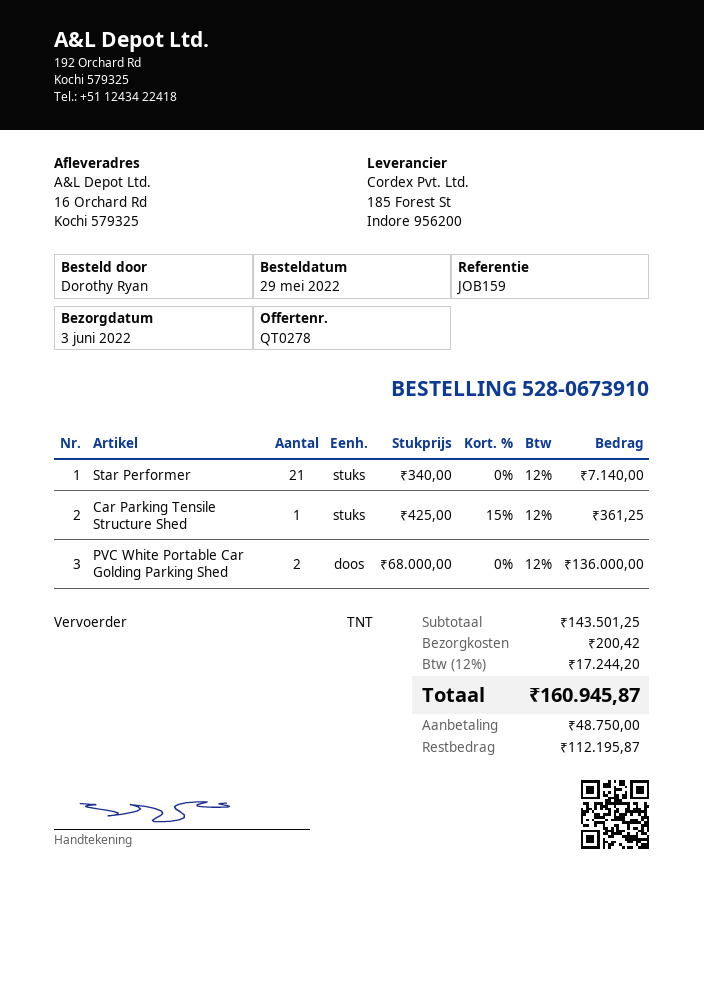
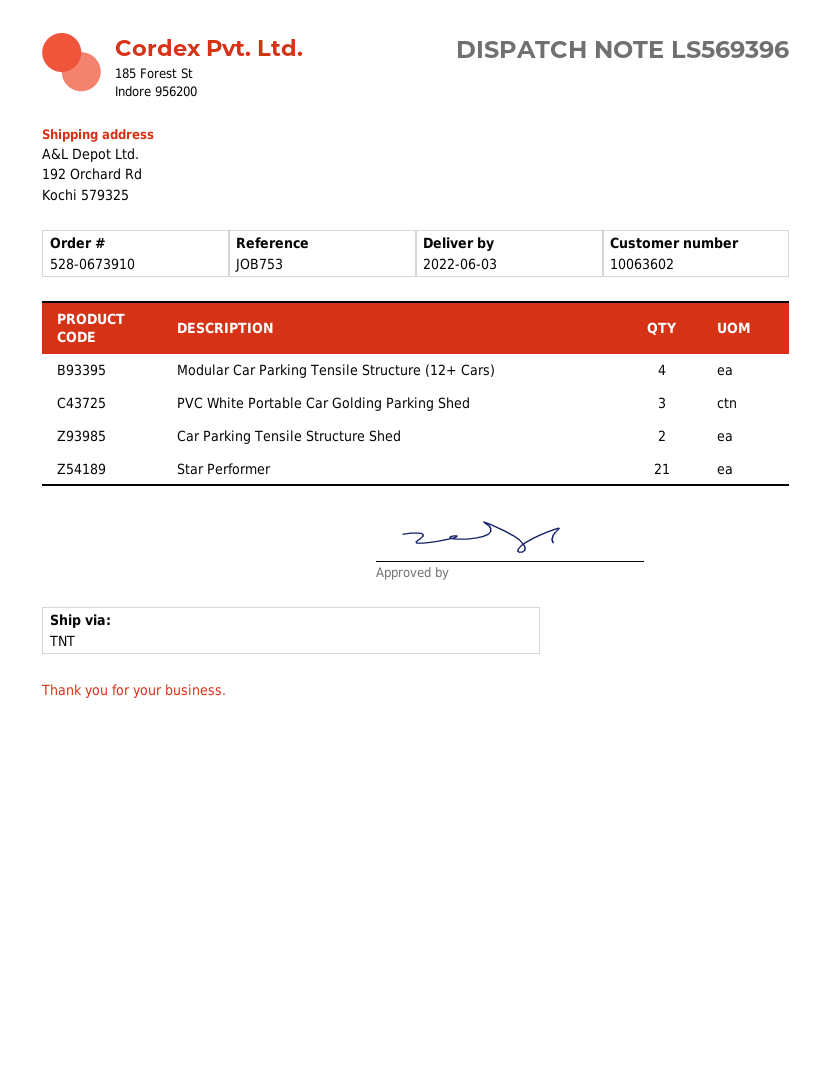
reference: JOB159 -> JOB753
ship to: 16 Orchard Rd, Kochi 579325 -> 192 Orchard Rd, Kochi 579325
Car Parking Tensile Structure Shed: 1 -> 2
PVC White Portable Car Golding Parking Shed: 2 -> 3
Modular Car Parking Tensile Structure (12+ Cars): none -> 4

